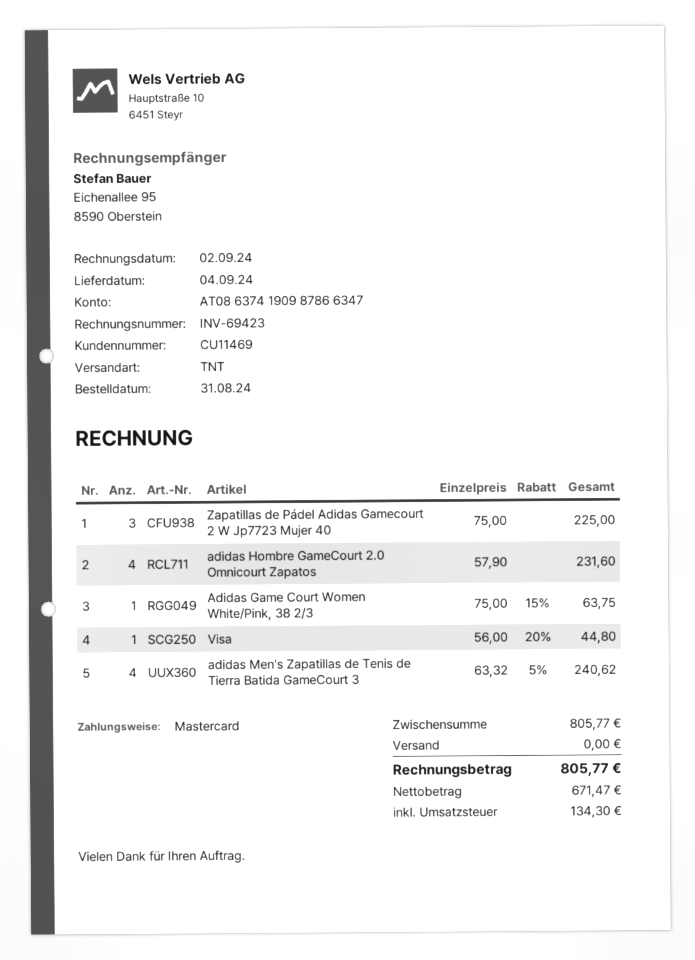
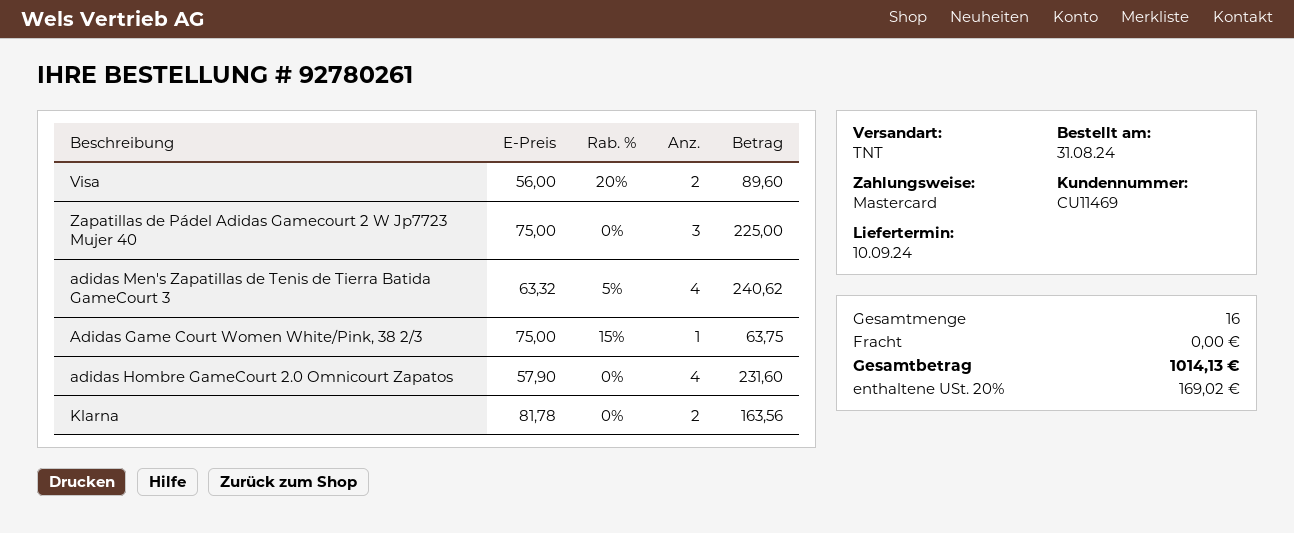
delivery date: 2024-09-04 -> 2024-09-10
Visa: 1 x 56.00 - 20% = 44.80 -> 2 x 56.00 - 20% = 89.60
Klarna: none -> 2 x 81.78 = 163.56
tax: 134.30 -> 169.02
total: 805.77 -> 1014.13

